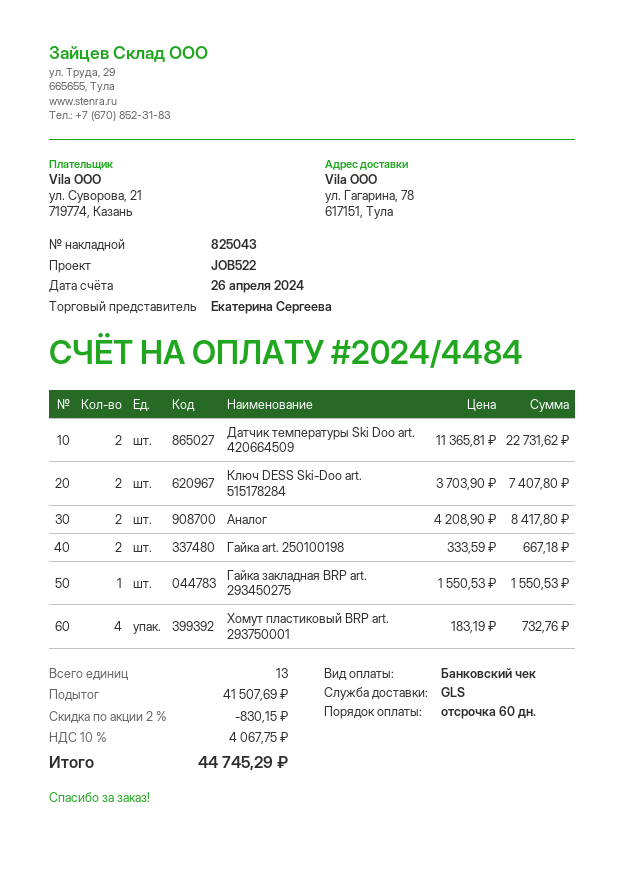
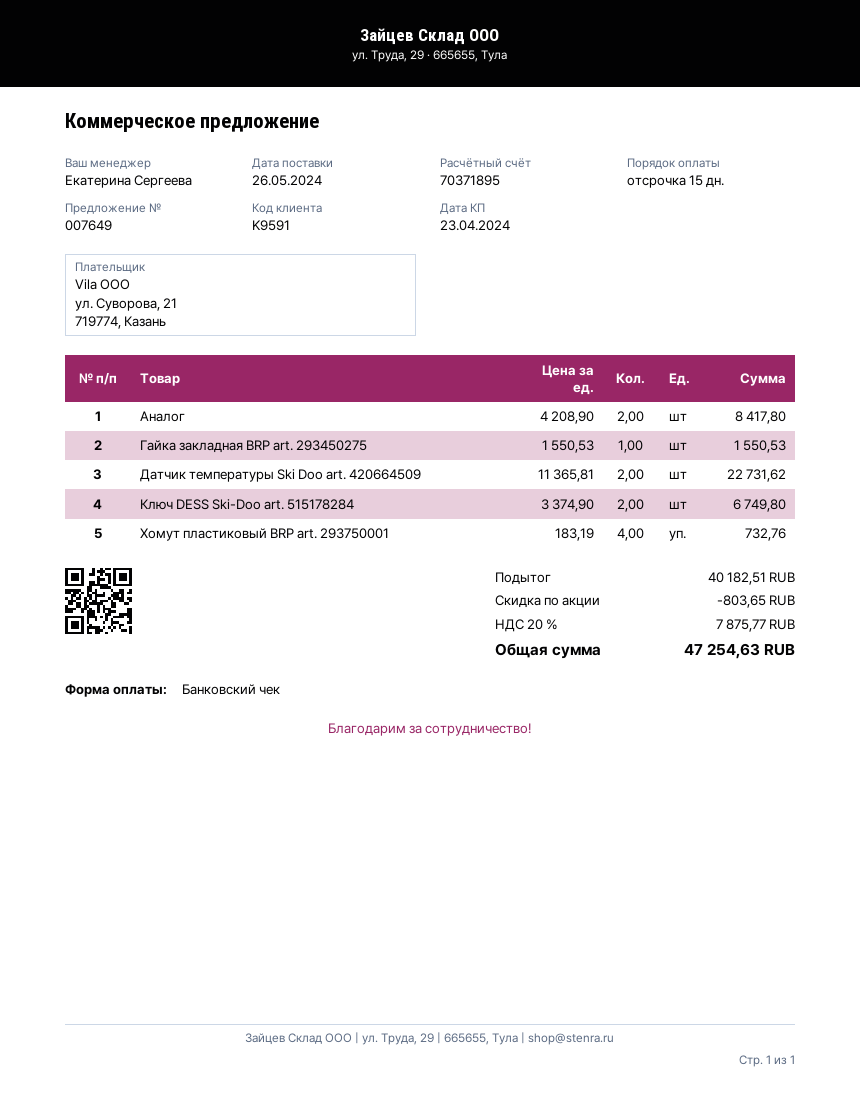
payment terms: 60 days -> 15 days
Ключ DESS Ski-Doo art. 515178284: 2 x 3703.90 = 7407.80 -> 2 x 3374.90 = 6749.80
Гайка art. 250100198: 2 x 333.59 = 667.18 -> none
subtotal: 41507.69 -> 40182.51
discount: 830.15 -> 803.65
tax: 10% = 4067.75 -> 20% = 7875.77
total: 44745.29 -> 47254.63

